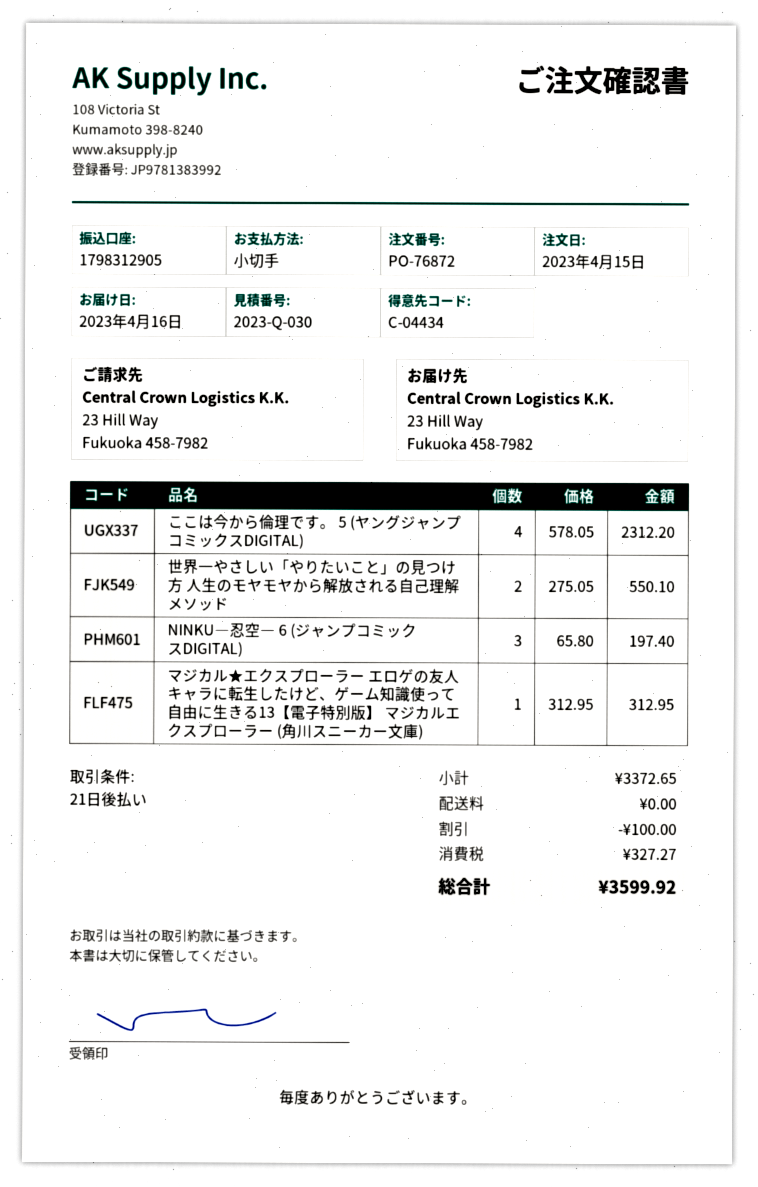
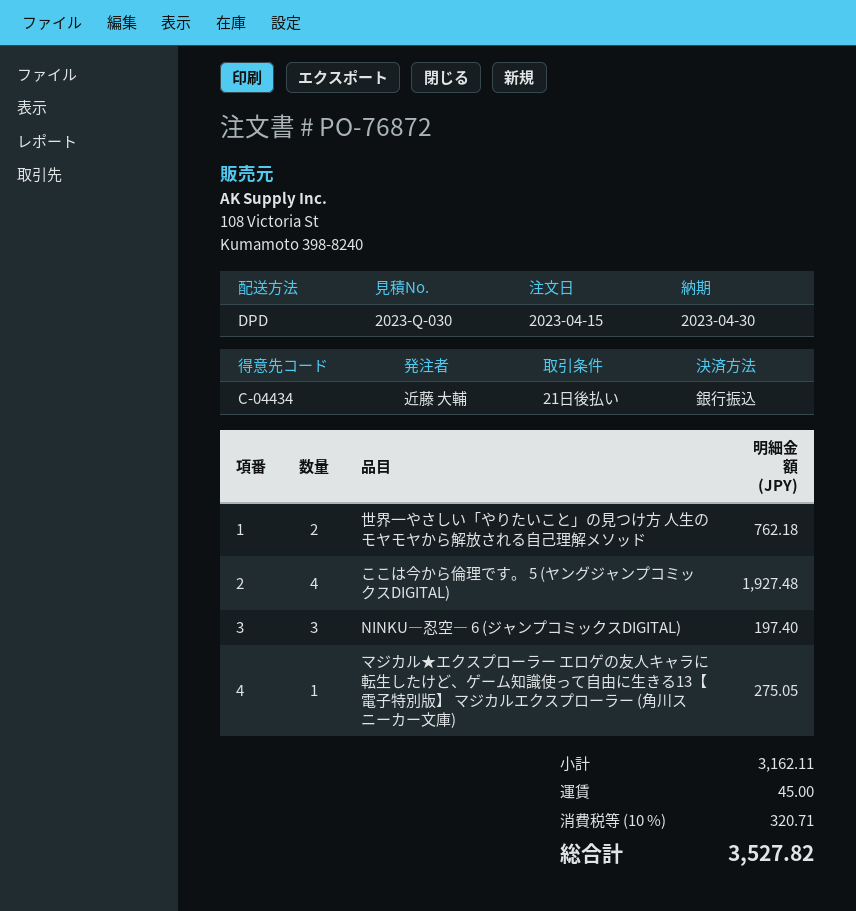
delivery date: 2023-04-16 -> 2023-04-30
payment method: cheque -> bank transfer
ここは今から倫理です。 5 (ヤングジャンプコミックスDIGITAL): 4 for 2312.20 -> 4 for 1927.48
世界一やさしい「やりたいこと」の見つけ方 人生のモヤモヤから解放される自己理解メソッド: 2 for 550.10 -> 2 for 762.18
マジカル★エクスプローラー エロゲの友人キャラに転生したけど、ゲーム知識使って自由に生きる13【電子特別版】 マジカルエクスプローラー (角川スニーカー文庫): 1 for 312.95 -> 1 for 275.05
subtotal: 3372.65 -> 3162.11
discount: 100.00 -> none
shipping: 0.00 -> 45.00
tax: 327.27 -> 320.71
total: 3599.92 -> 3527.82

